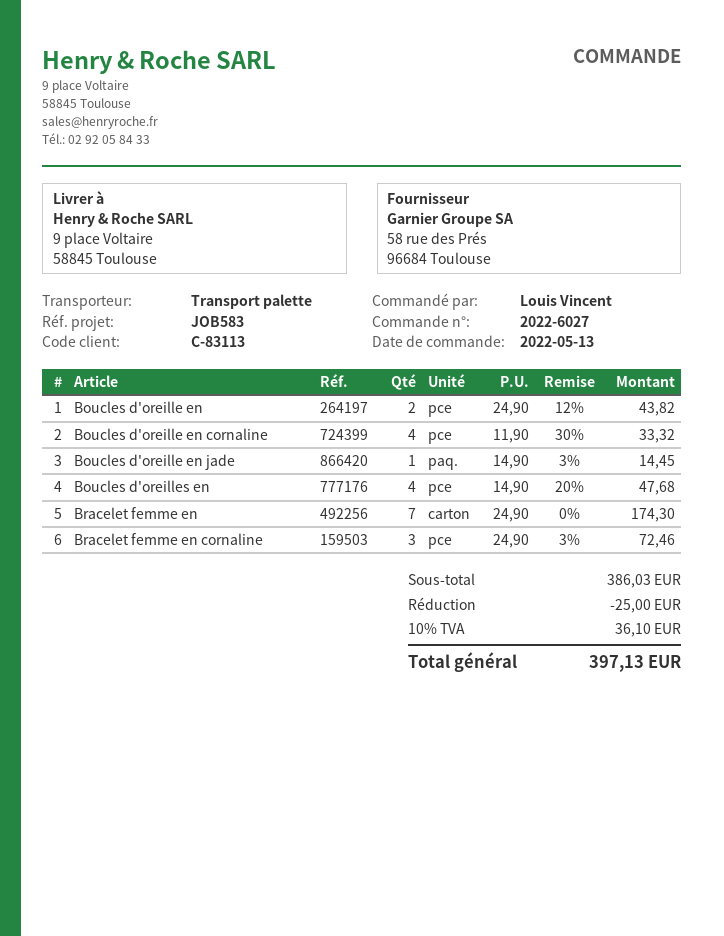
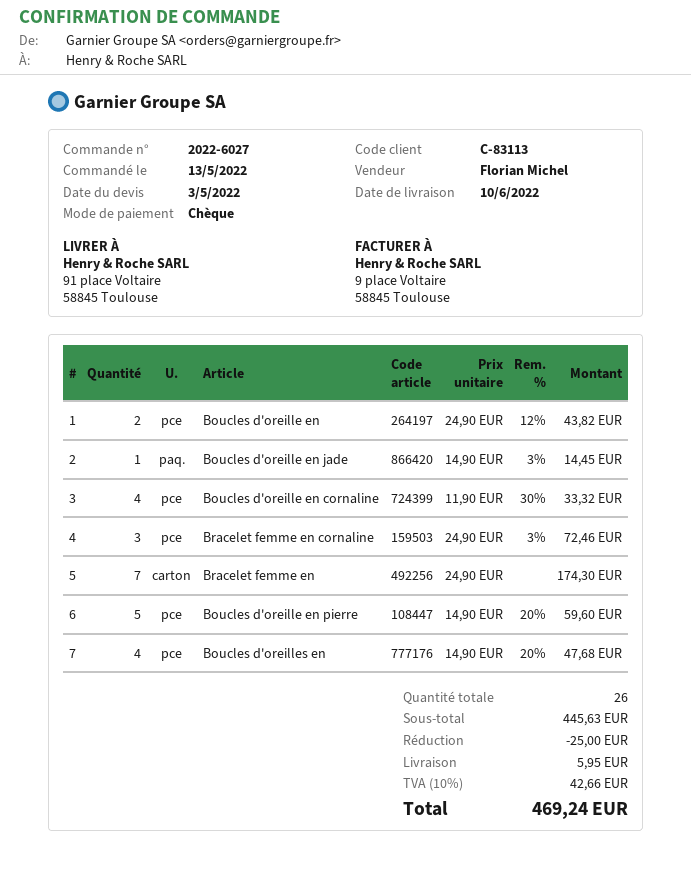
ship to: 9 place Voltaire, 58845 Toulouse -> 91 place Voltaire, 58845 Toulouse
Boucles d'oreille en pierre: none -> 5 x 14.90 - 20% = 59.60
subtotal: 386.03 -> 445.63
shipping: none -> 5.95
tax: 10% = 36.10 -> 10% = 42.66
total: 397.13 -> 469.24

